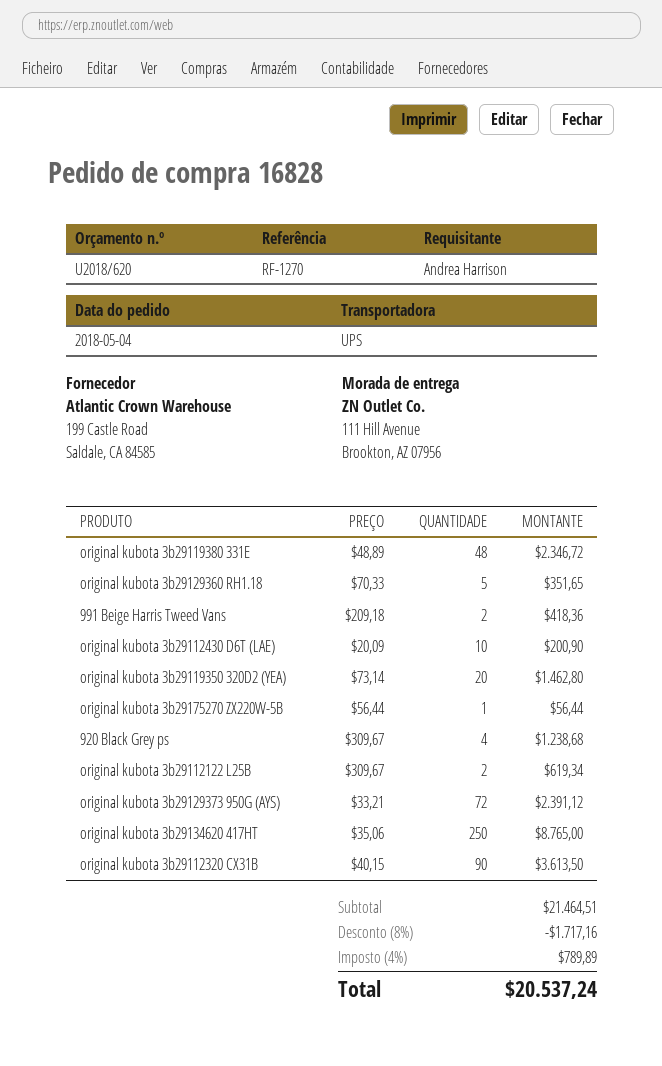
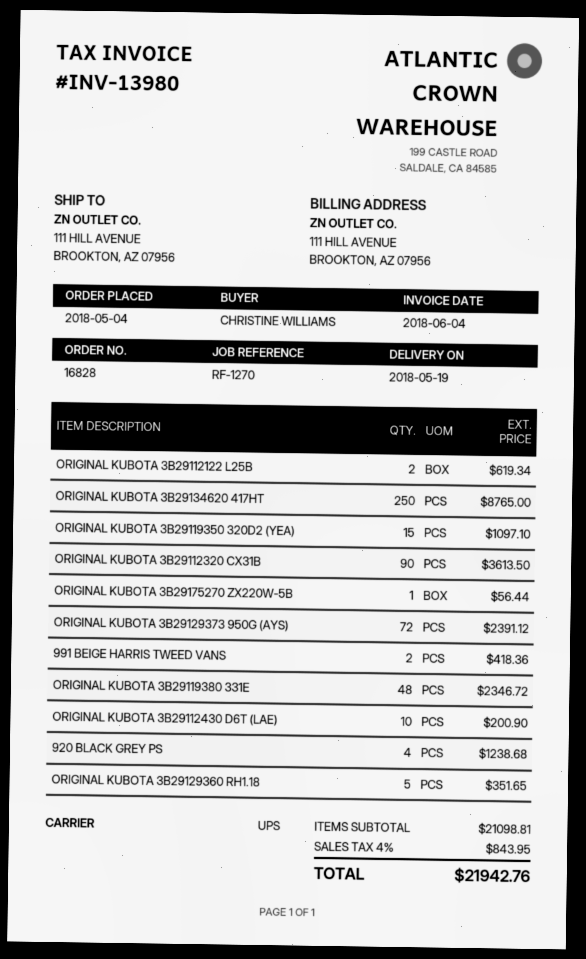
ordered by: Andrea Harrison -> CHRISTINE WILLIAMS
original kubota 3b29119350 320D2 (YEA): 20 for 1462.80 -> 15 for 1097.10
subtotal: 21464.51 -> 21098.81
discount: 8% = 1717.16 -> none
tax: 4% = 789.89 -> 4% = 843.95
total: 20537.24 -> 21942.76

